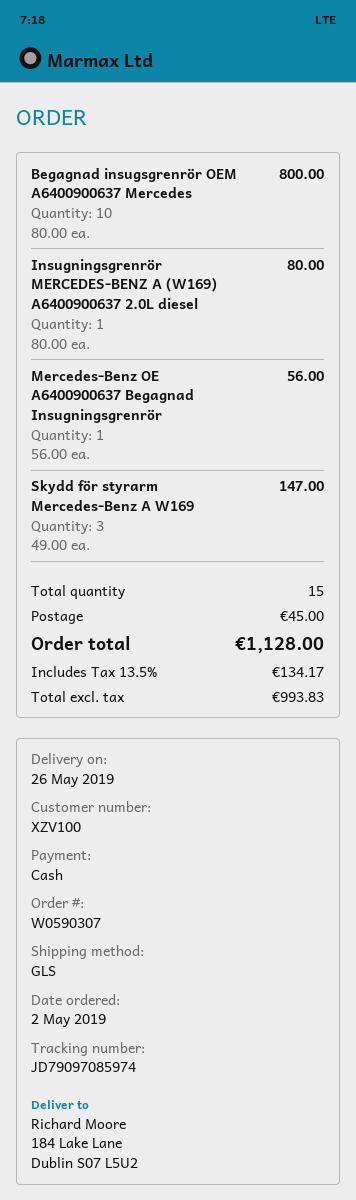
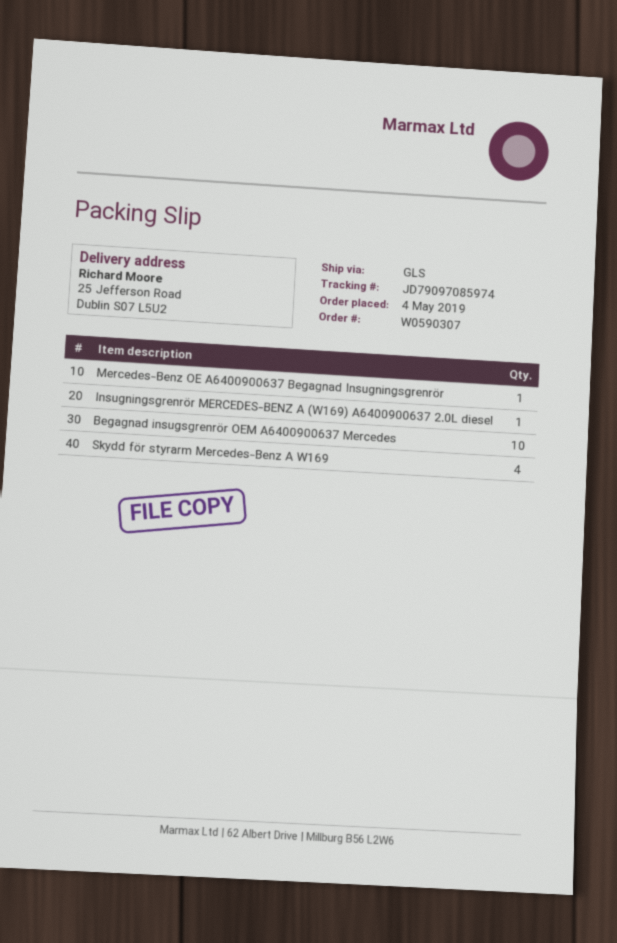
order date: 2019-05-02 -> 2019-05-04
ship to: 184 Lake Lane, Dublin S07 L5U2 -> 25 Jefferson Road, Dublin S07 L5U2
Skydd för styrarm Mercedes-Benz A W169: 3 -> 4

